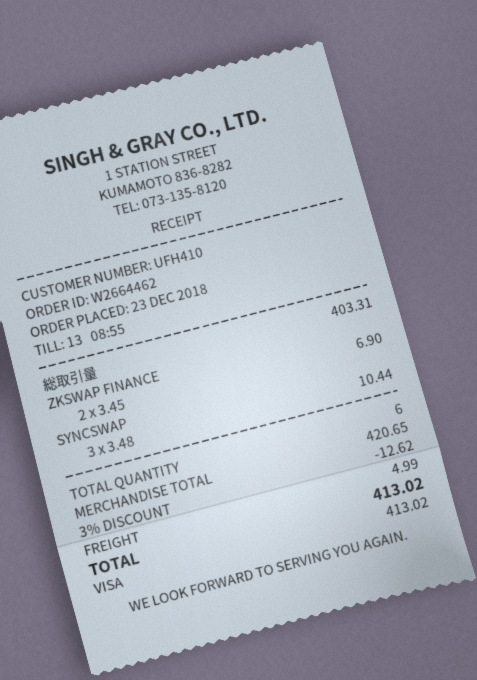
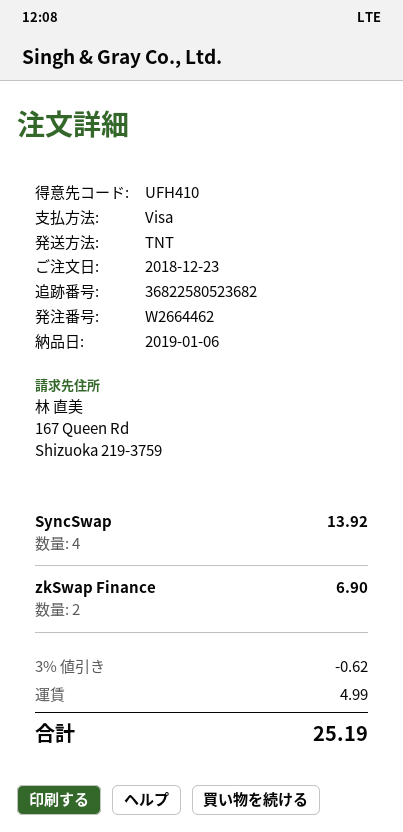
総取引量: 1 for 403.31 -> none
SYNCSWAP: 3 for 10.44 -> 4 for 13.92
discount: 3% = 12.62 -> 3% = 0.62
total: 413.02 -> 25.19

